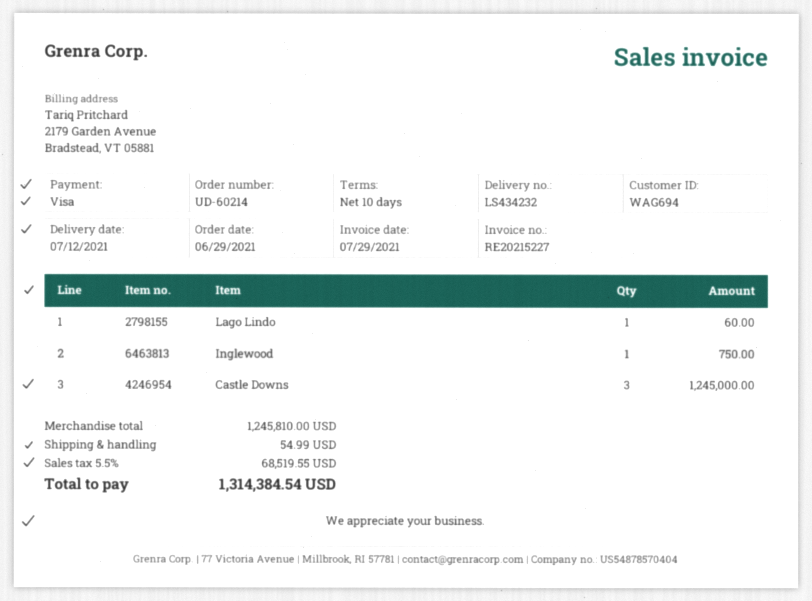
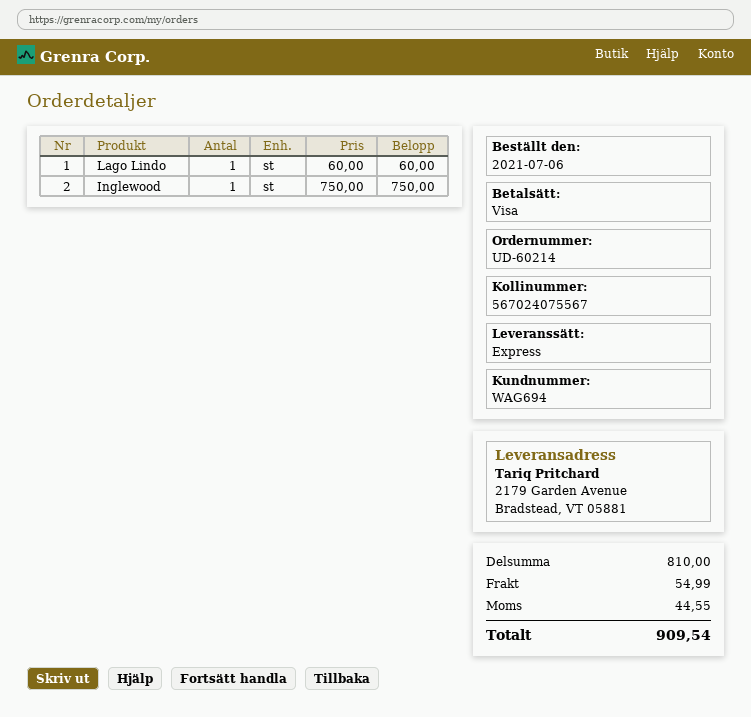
order date: 2021-06-29 -> 2021-07-06
Castle Downs: 3 for 1245000.00 -> none
subtotal: 1245810.00 -> 810.00
tax: 68519.55 -> 44.55
total: 1314384.54 -> 909.54

